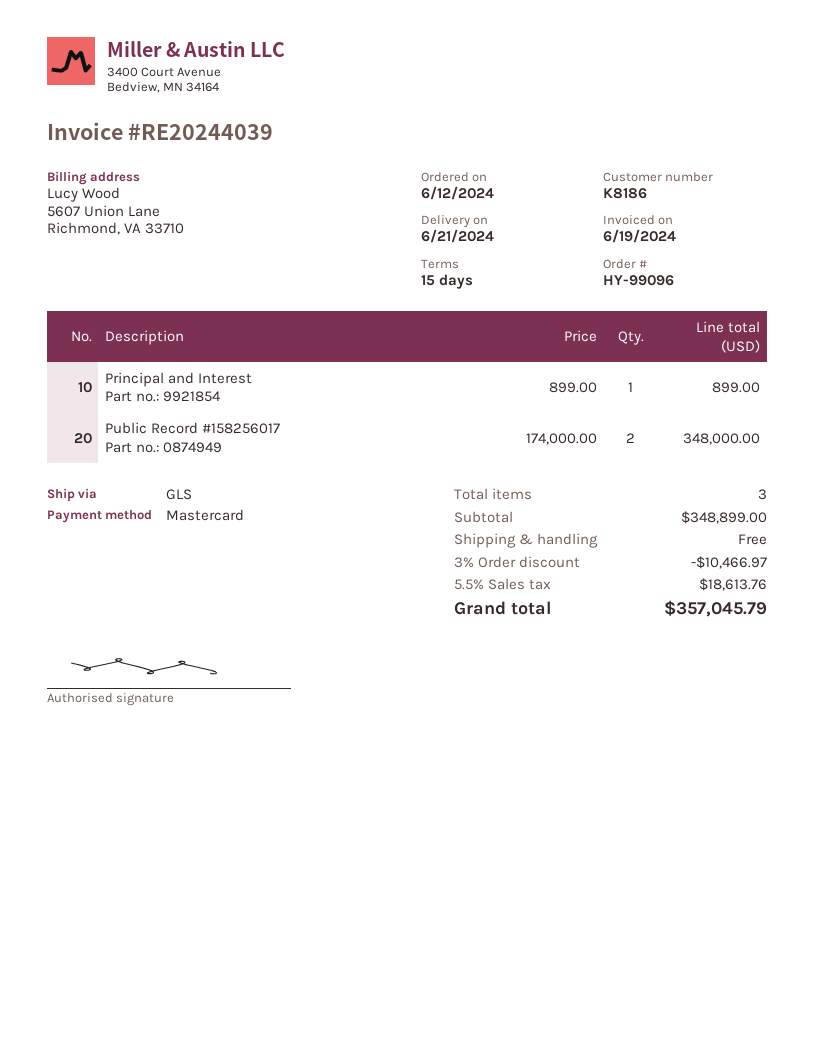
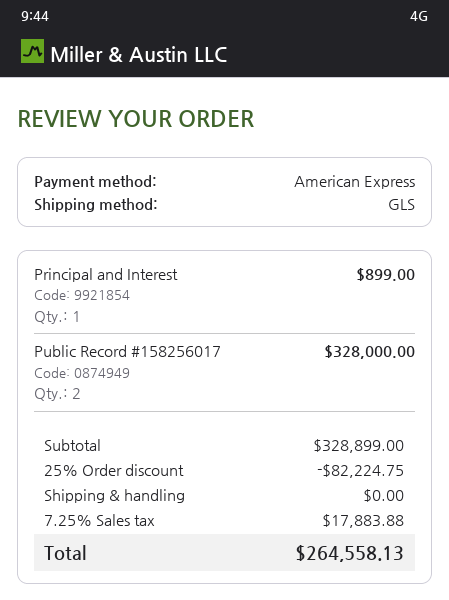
payment method: Mastercard -> American Express
Public Record #158256017: 2 for 348000.00 -> 2 for 328000.00
subtotal: 348899.00 -> 328899.00
discount: 3% = 10466.97 -> 25% = 82224.75
tax: 5.5% = 18613.76 -> 7.25% = 17883.88
total: 357045.79 -> 264558.13

